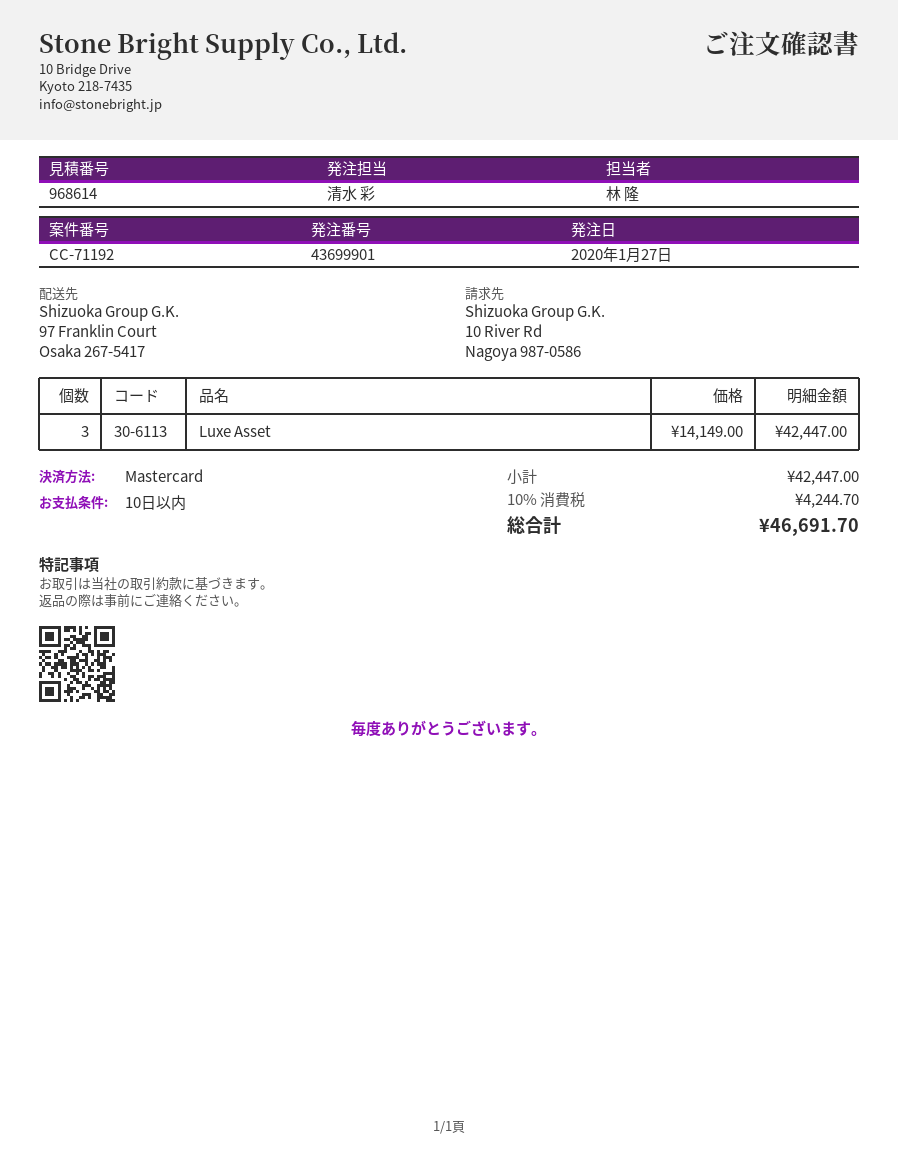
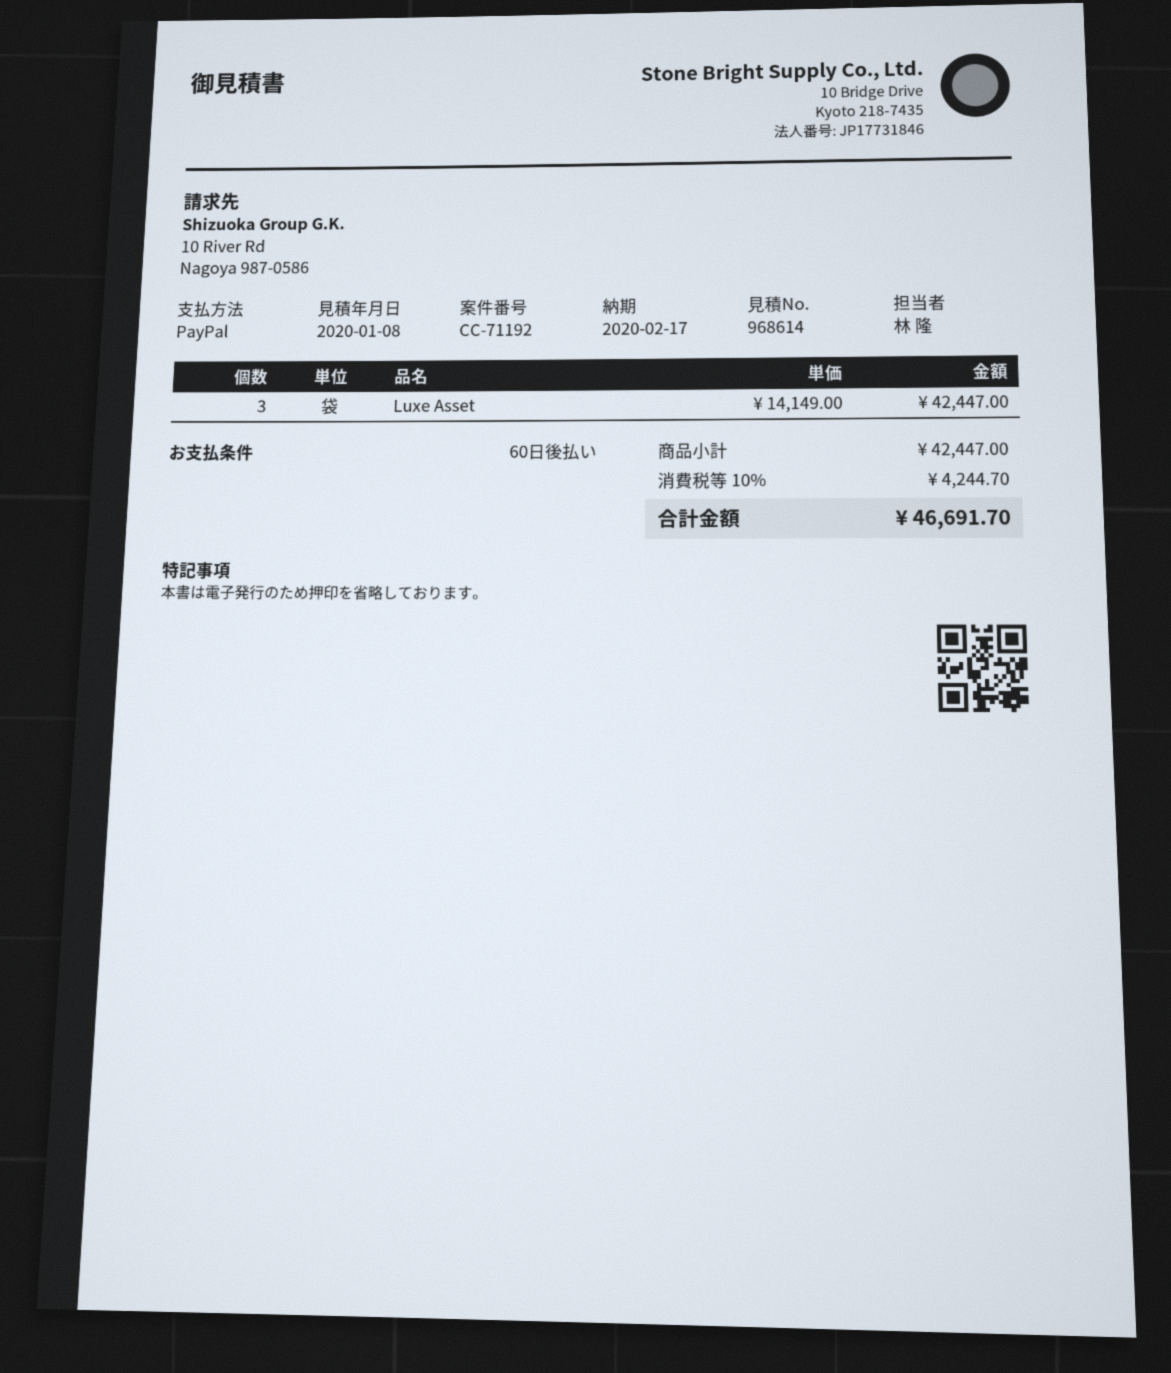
payment terms: 10 days -> 60 days
payment method: Mastercard -> PayPal

